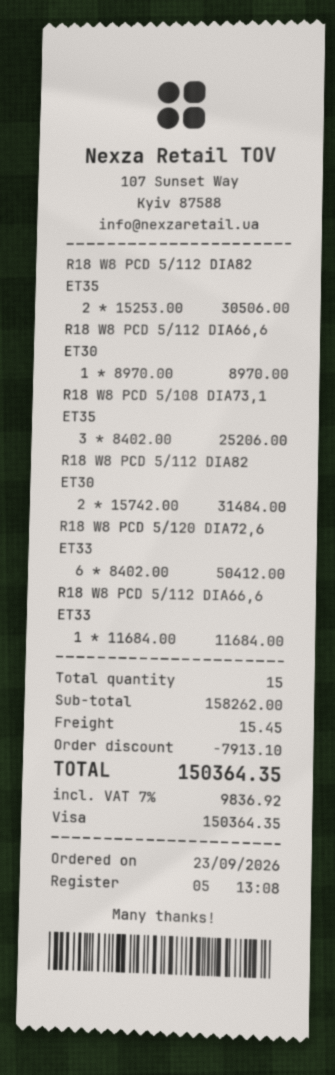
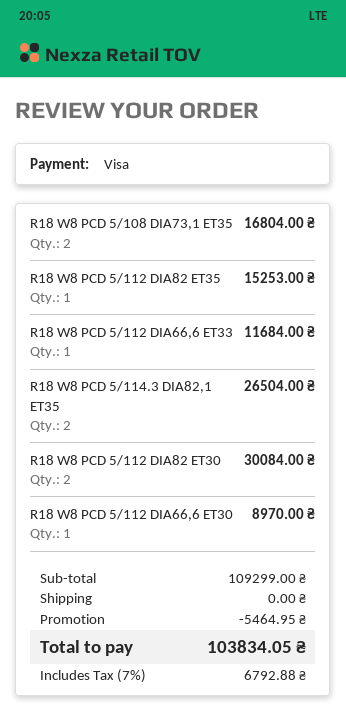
R18 W8 PCD 5/112 DIA82 ET35: 2 for 30506.00 -> 1 for 15253.00
R18 W8 PCD 5/108 DIA73,1 ET35: 3 for 25206.00 -> 2 for 16804.00
R18 W8 PCD 5/112 DIA82 ET30: 2 for 31484.00 -> 2 for 30084.00
R18 W8 PCD 5/120 DIA72,6 ET33: 6 for 50412.00 -> none
R18 W8 PCD 5/114.3 DIA82,1 ET35: none -> 2 for 26504.00
subtotal: 158262.00 -> 109299.00
discount: 7913.10 -> 5464.95
shipping: 15.45 -> 0.00
tax: 7% = 9836.92 -> 7% = 6792.88
total: 150364.35 -> 103834.05

